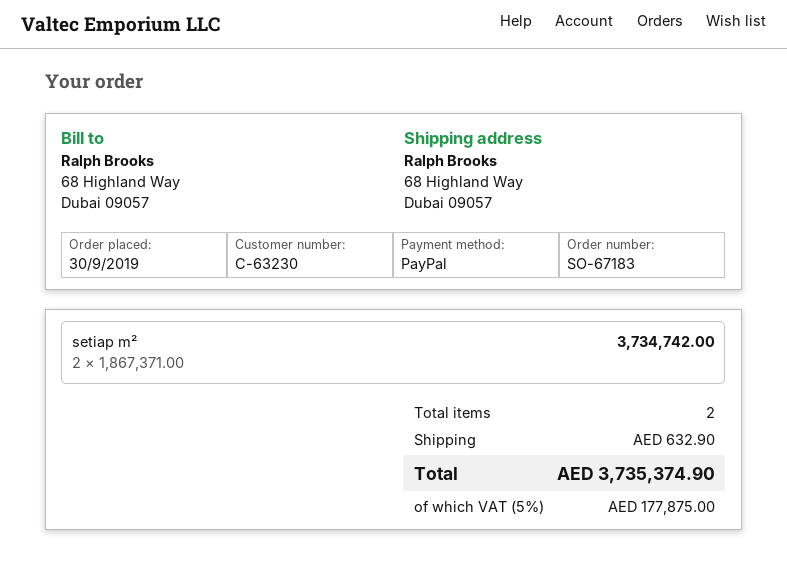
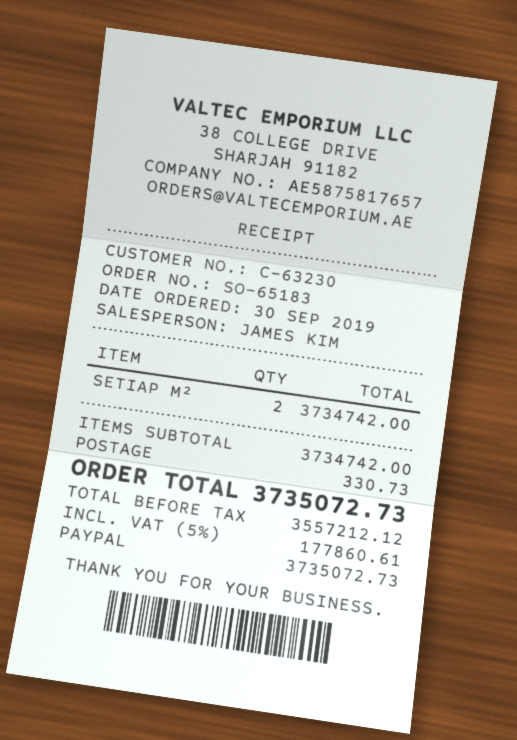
order number: SO-67183 -> SO-65183
shipping: 632.90 -> 330.73
tax: 5% = 177875.00 -> 5% = 177860.61
total: 3735374.90 -> 3735072.73

